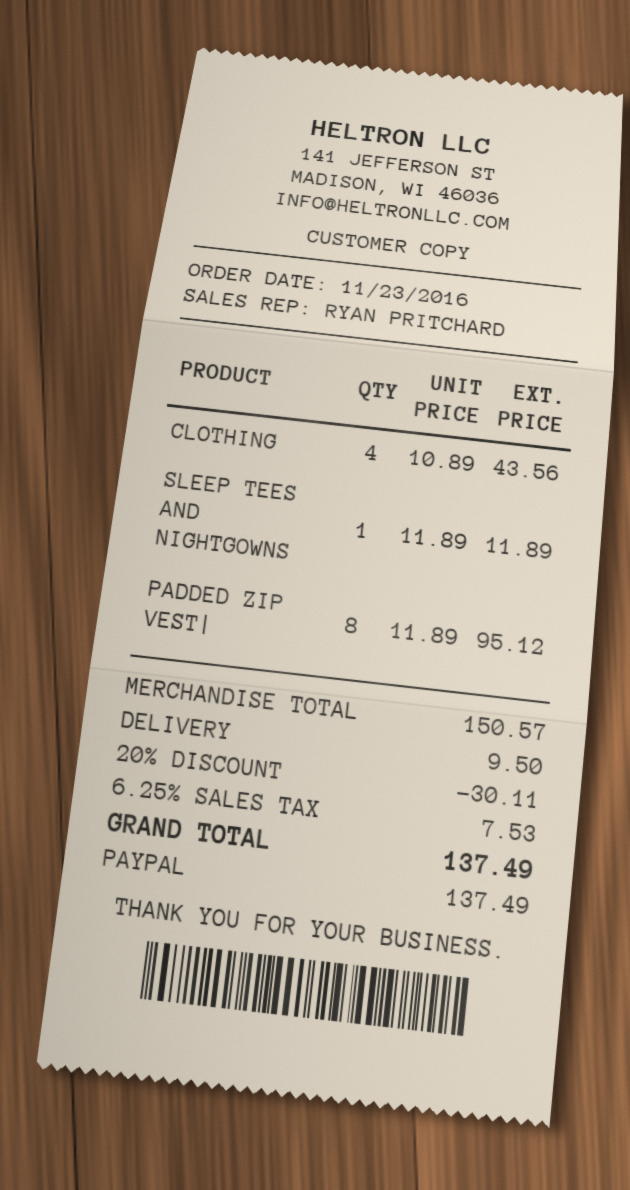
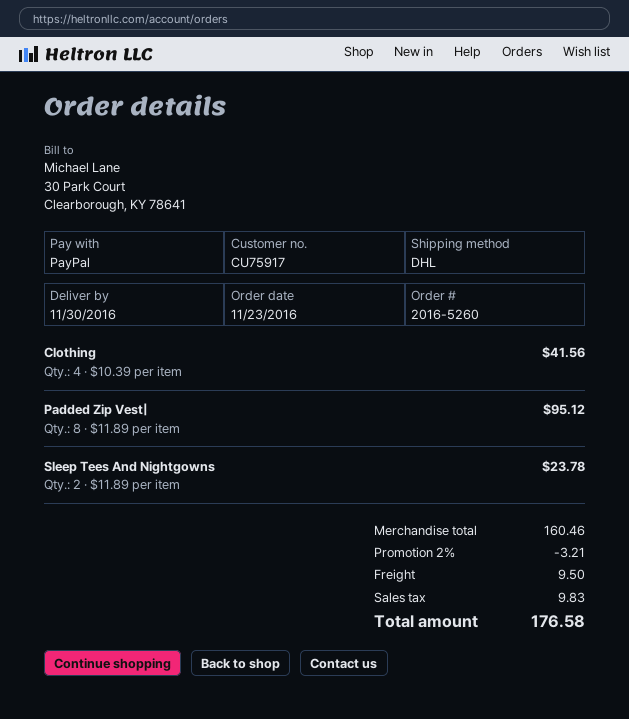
CLOTHING: 4 x 10.89 = 43.56 -> 4 x 10.39 = 41.56
SLEEP TEES AND NIGHTGOWNS: 1 x 11.89 = 11.89 -> 2 x 11.89 = 23.78
subtotal: 150.57 -> 160.46
discount: 20% = 30.11 -> 2% = 3.21
tax: 7.53 -> 9.83
total: 137.49 -> 176.58

